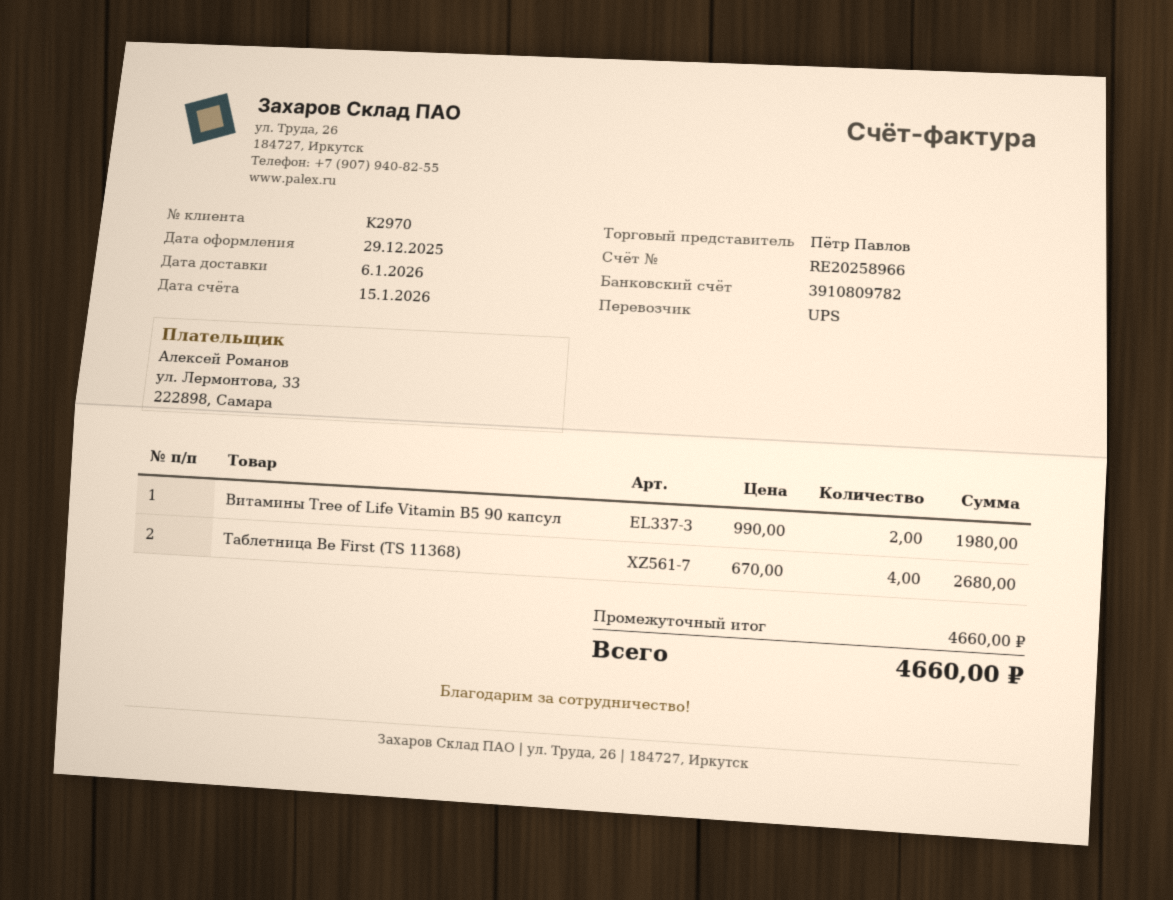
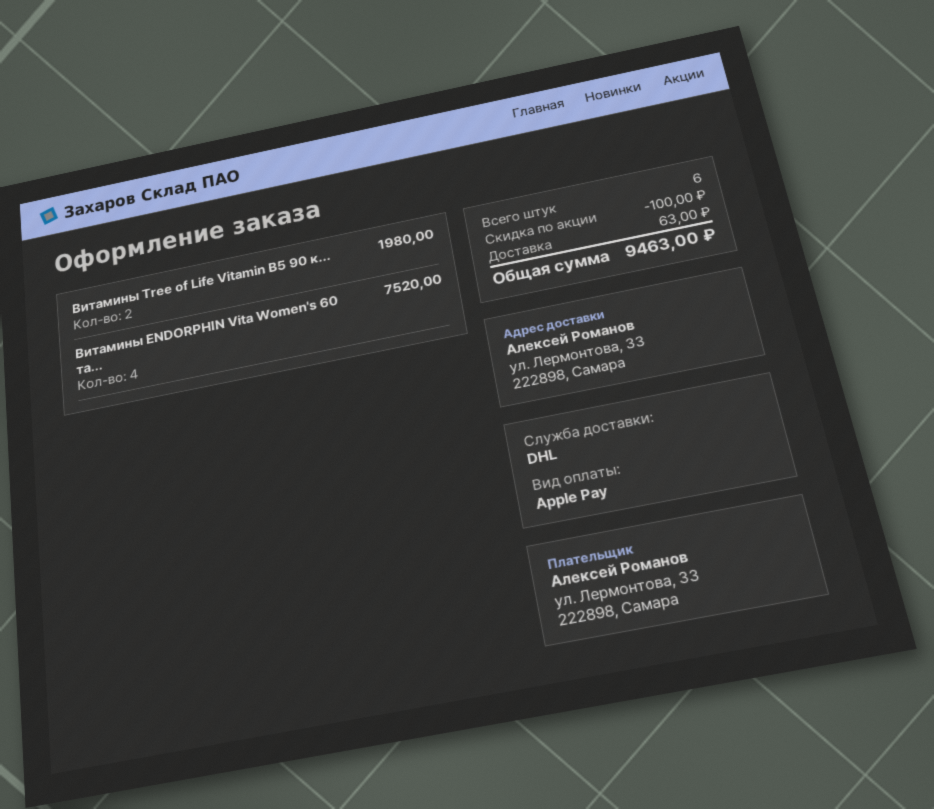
shipping method: UPS -> DHL
Таблетница Be First (TS 11368): 4 for 2680.00 -> none
Витамины ENDORPHIN Vita Women's 60 та...: none -> 4 for 7520.00
discount: none -> 100.00
shipping: none -> 63.00
total: 4660.00 -> 9463.00

